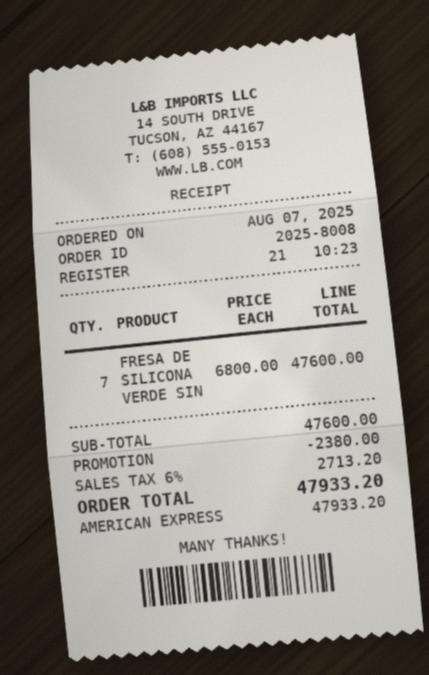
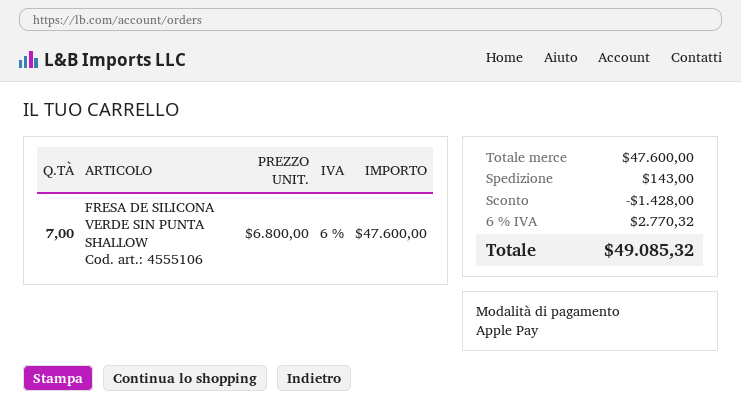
payment method: American Express -> Apple Pay
discount: 2380.00 -> 1428.00
shipping: none -> 143.00
tax: 6% = 2713.20 -> 6% = 2770.32
total: 47933.20 -> 49085.32

